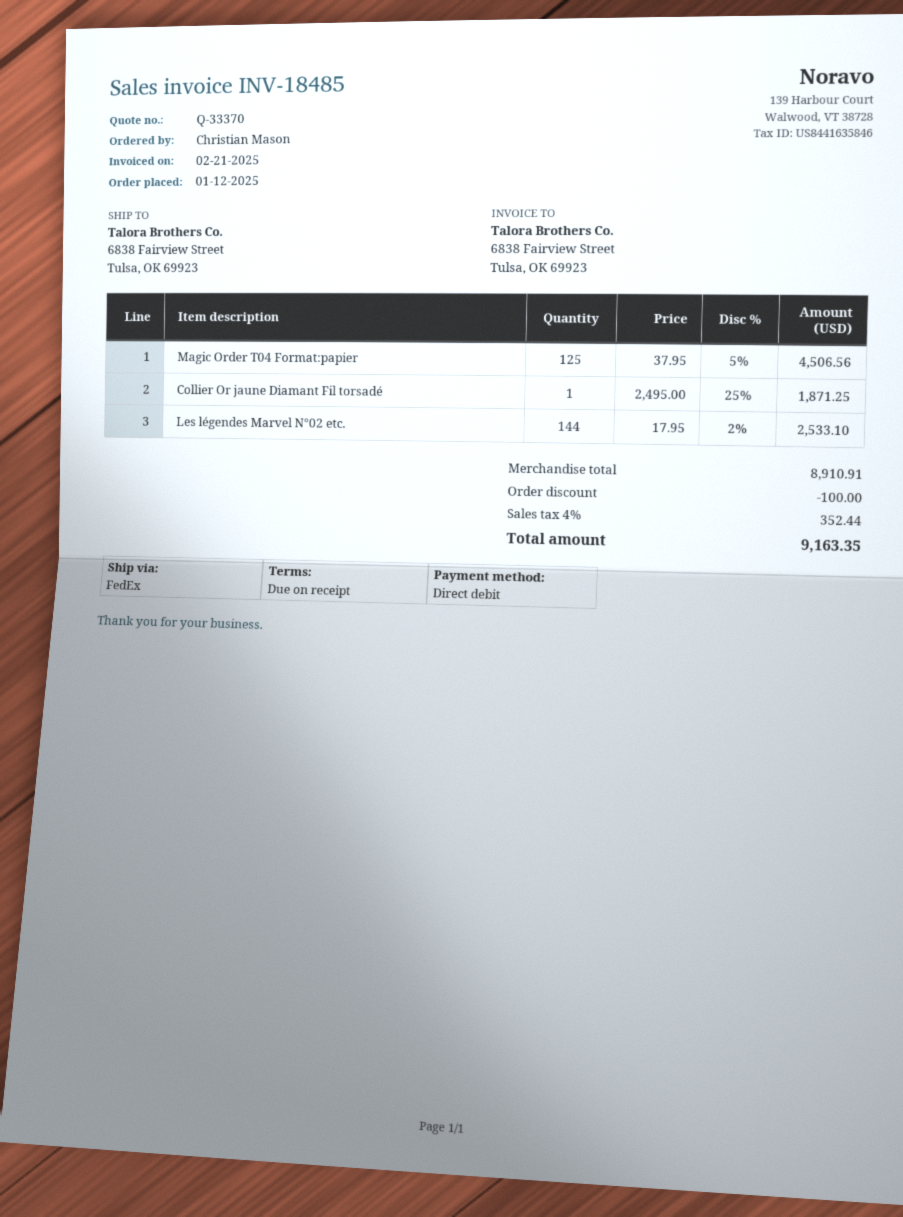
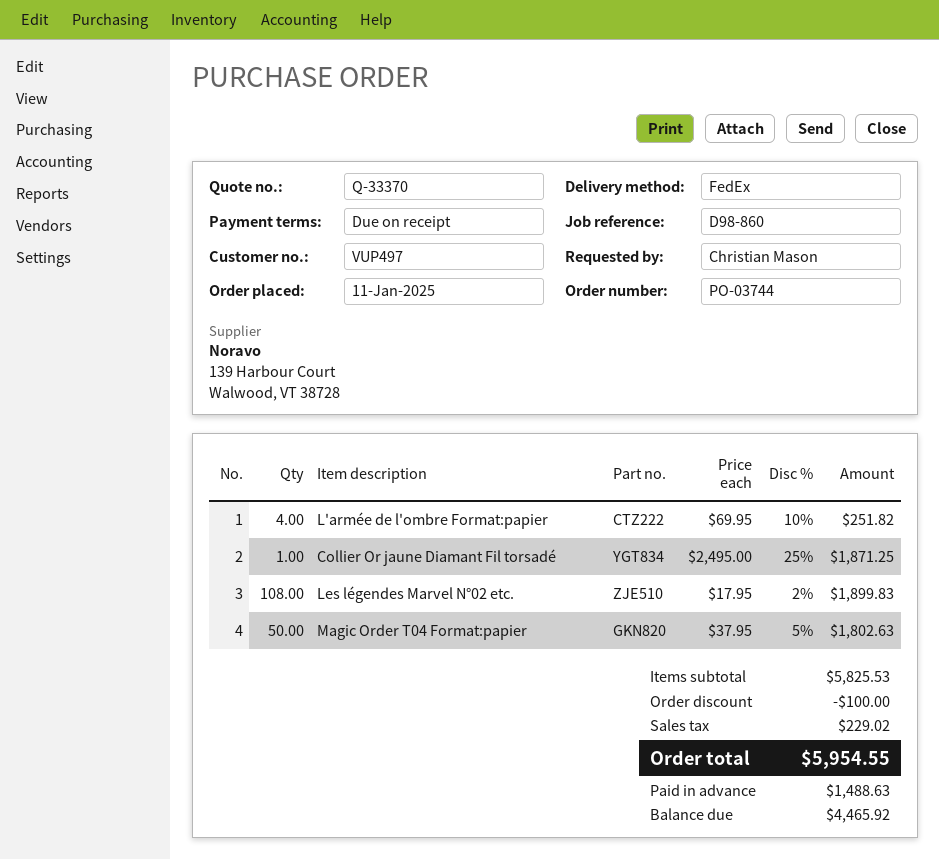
order date: 2025-01-12 -> 2025-01-11
Magic Order T04 Format:papier: 125 x 37.95 - 5% = 4506.56 -> 50 x 37.95 - 5% = 1802.63
Les légendes Marvel N°02 etc.: 144 x 17.95 - 2% = 2533.10 -> 108 x 17.95 - 2% = 1899.83
L'armée de l'ombre Format:papier: none -> 4 x 69.95 - 10% = 251.82
subtotal: 8910.91 -> 5825.53
tax: 352.44 -> 229.02
total: 9163.35 -> 5954.55

